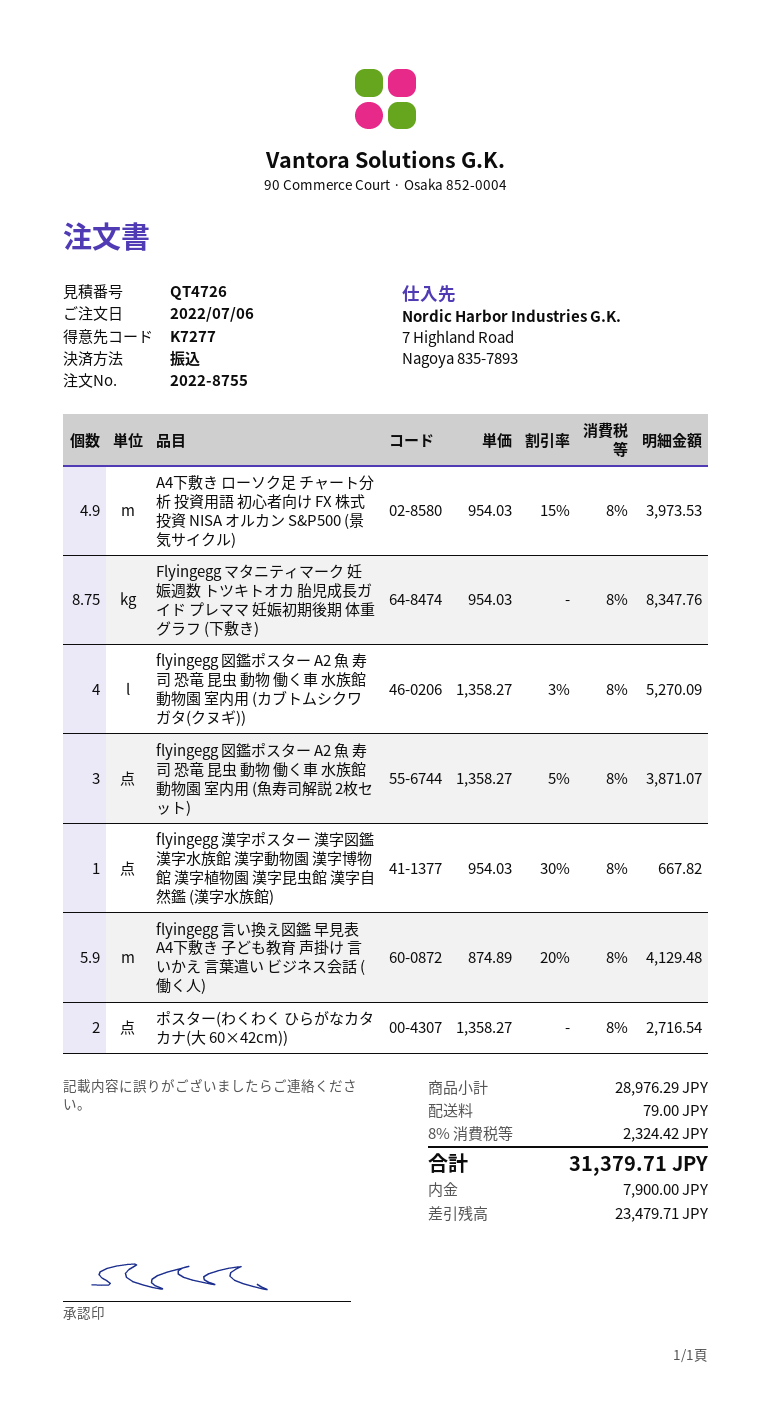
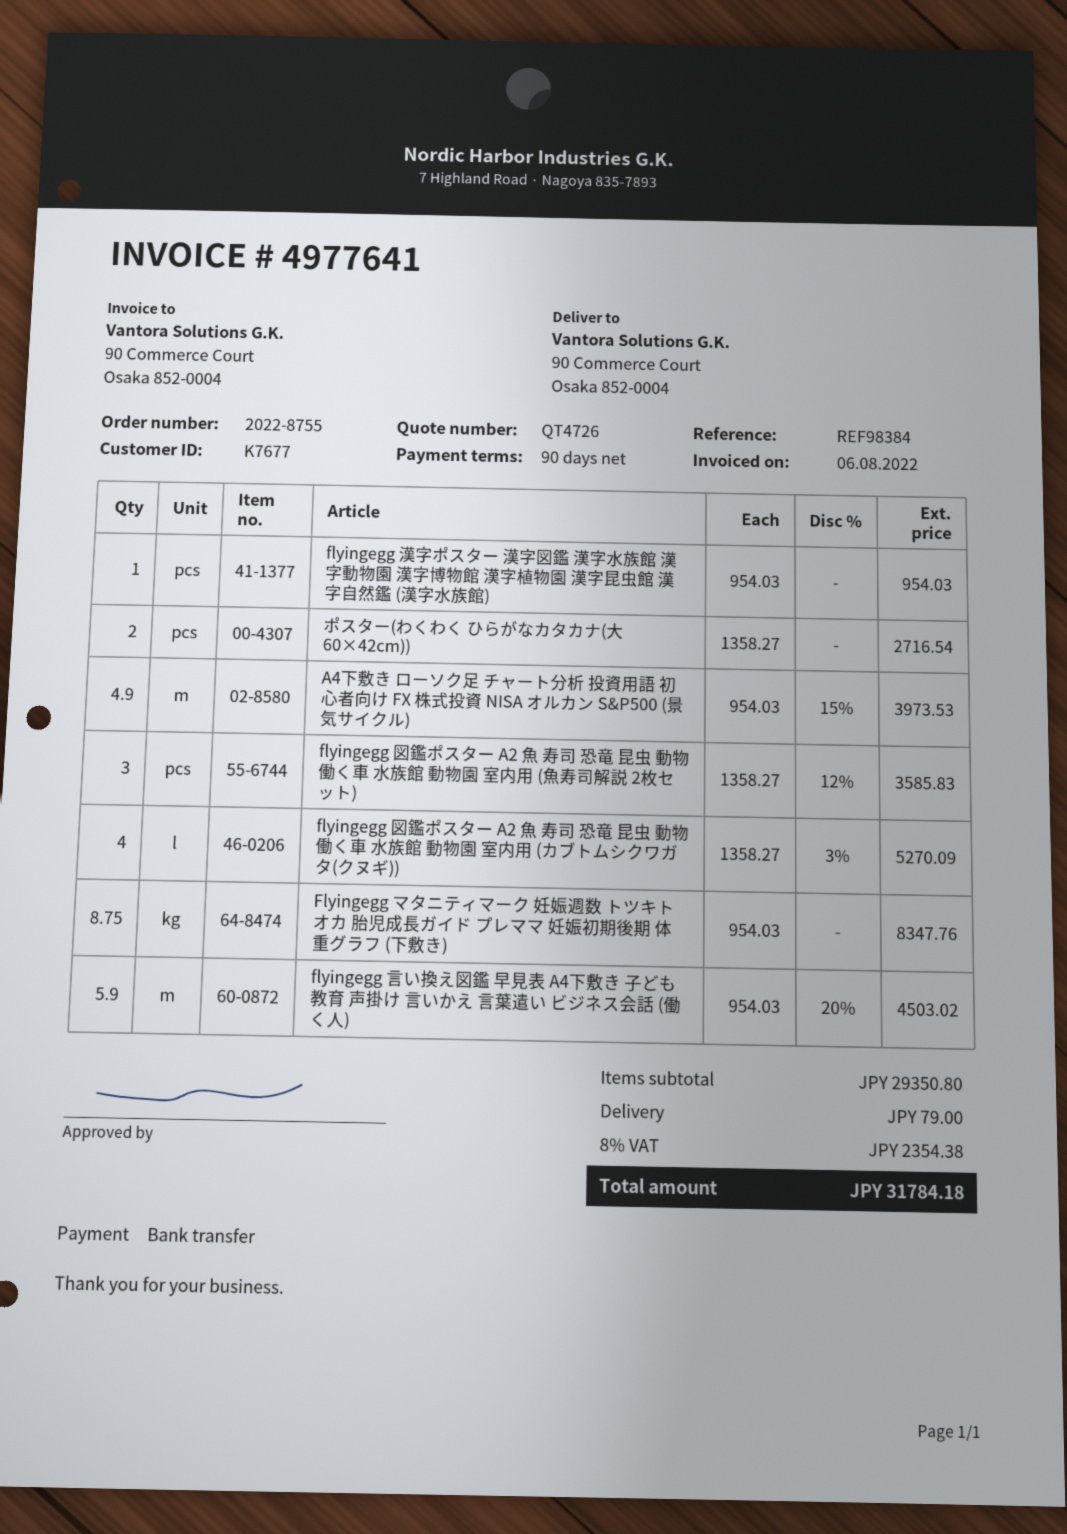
customer number: K7277 -> K7677
flyingegg 図鑑ポスター A2 魚 寿司 恐竜 昆虫 動物 働く車 水族館 動物園 室内用 (魚寿司解説 2枚セット): 3 x 1358.27 - 5% = 3871.07 -> 3 x 1358.27 - 12% = 3585.83
flyingegg 漢字ポスター 漢字図鑑 漢字水族館 漢字動物園 漢字博物館 漢字植物園 漢字昆虫館 漢字自然鑑 (漢字水族館): 1 x 954.03 - 30% = 667.82 -> 1 x 954.03 = 954.03
flyingegg 言い換え図鑑 早見表 A4下敷き 子ども教育 声掛け 言いかえ 言葉遣い ビジネス会話 (働く人): 5.9 x 874.89 - 20% = 4129.48 -> 5.9 x 954.03 - 20% = 4503.02
subtotal: 28976.29 -> 29350.80
tax: 8% = 2324.42 -> 8% = 2354.38
total: 31379.71 -> 31784.18

